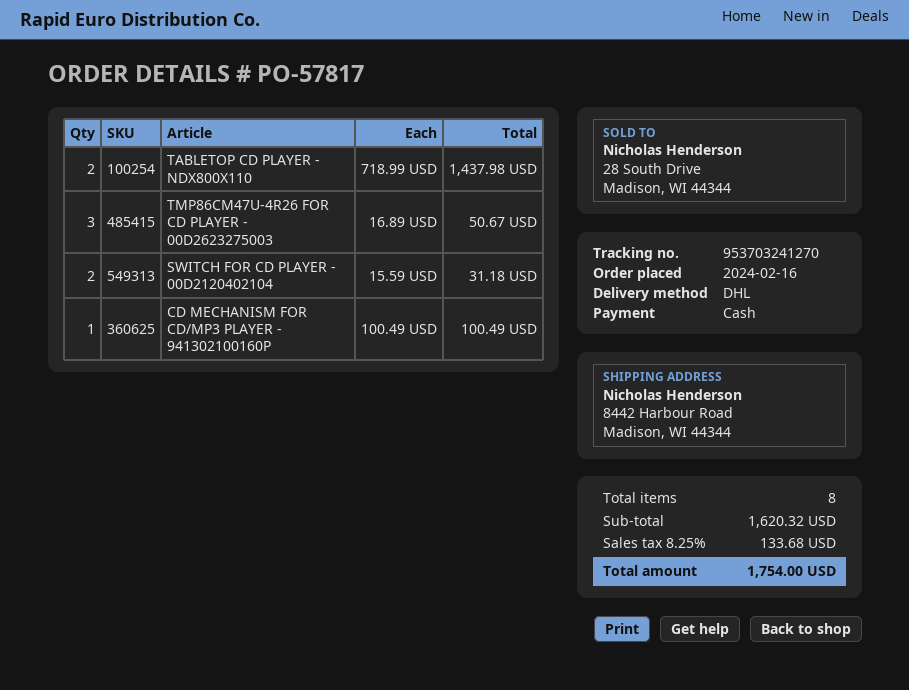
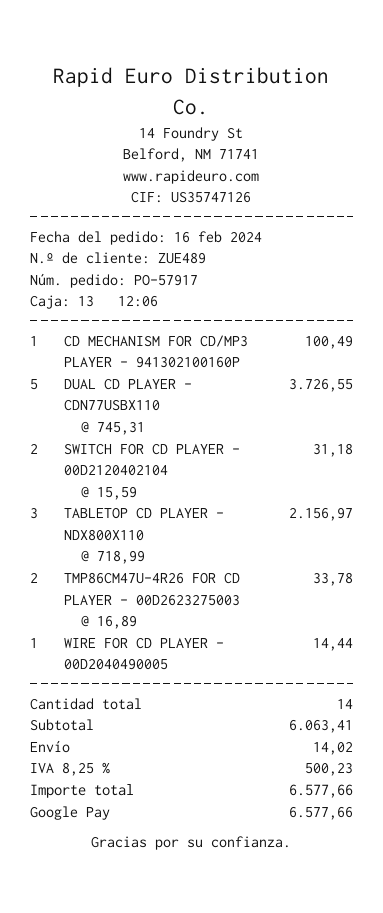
order number: PO-57817 -> PO-57917
payment method: cash -> Google Pay
TABLETOP CD PLAYER - NDX800X110: 2 x 718.99 = 1437.98 -> 3 x 718.99 = 2156.97
TMP86CM47U-4R26 FOR CD PLAYER - 00D2623275003: 3 x 16.89 = 50.67 -> 2 x 16.89 = 33.78
DUAL CD PLAYER - CDN77USBX110: none -> 5 x 745.31 = 3726.55
WIRE FOR CD PLAYER - 00D2040490005: none -> 1 x 14.44 = 14.44
total quantity: 8 -> 14
subtotal: 1620.32 -> 6063.41
shipping: none -> 14.02
tax: 8.25% = 133.68 -> 8.25% = 500.23
total: 1754.00 -> 6577.66

